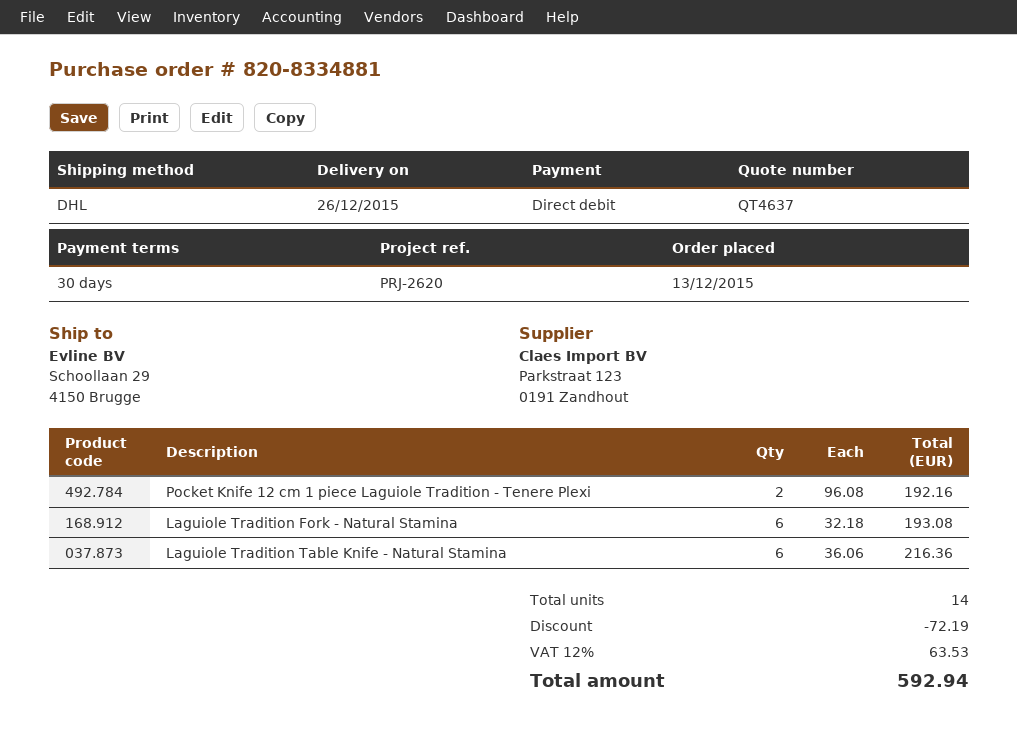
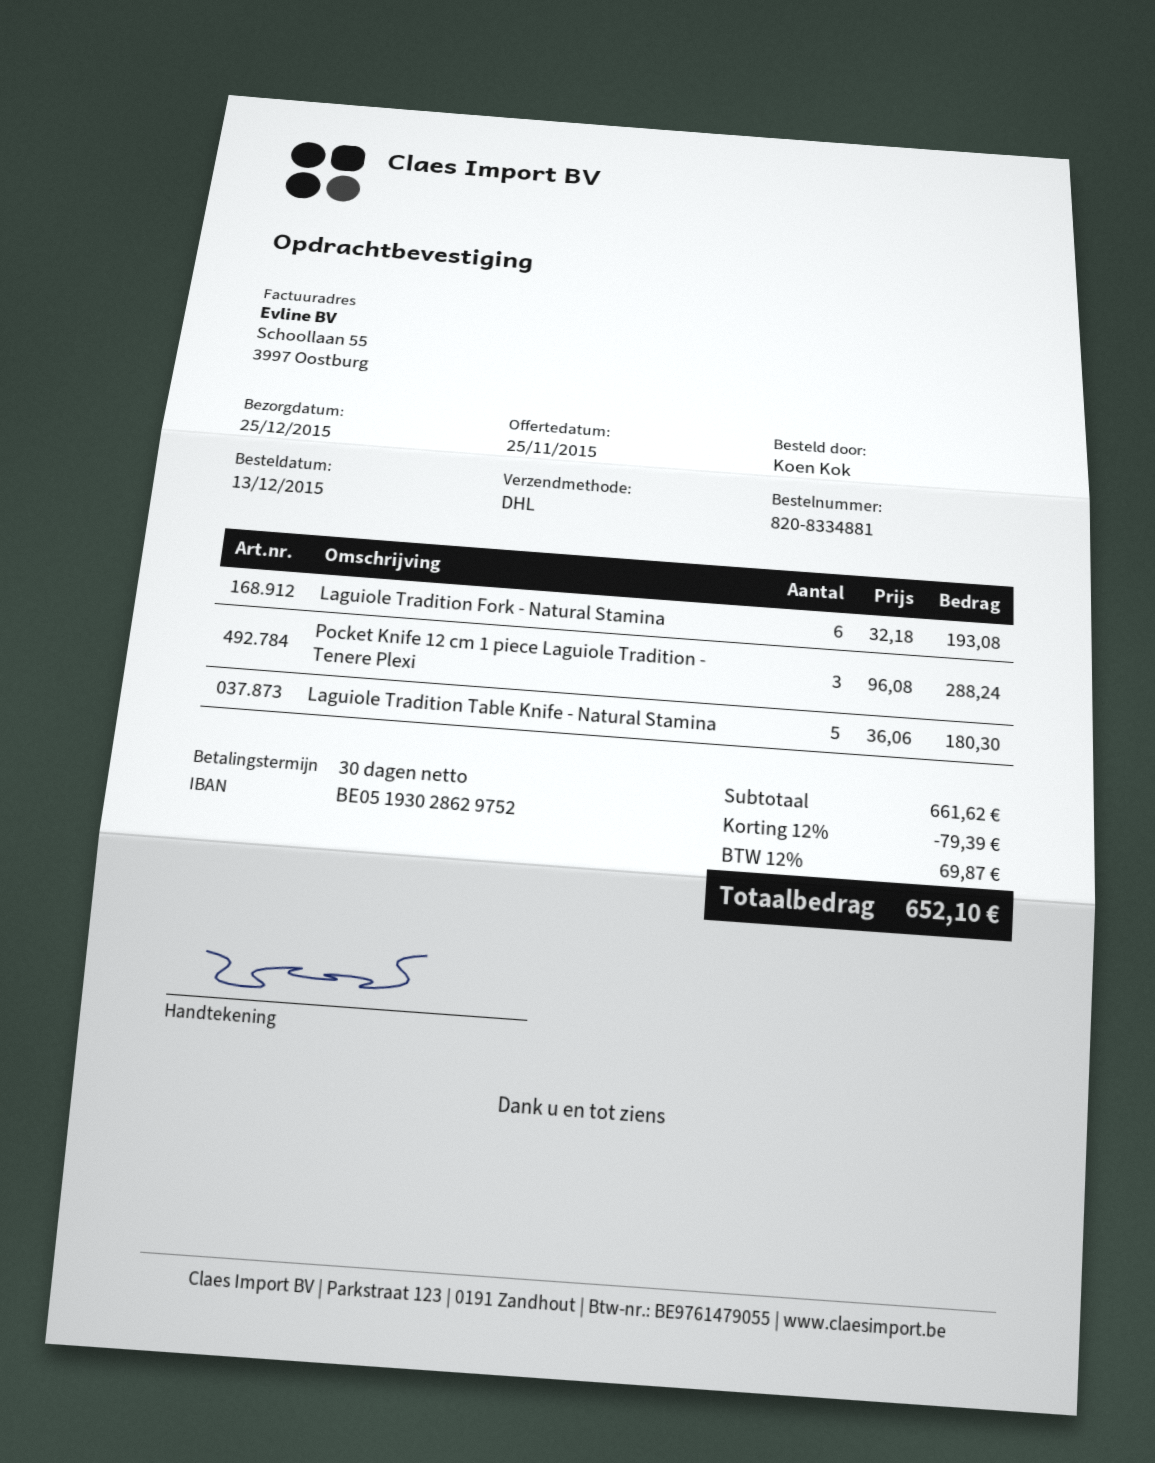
delivery date: 2015-12-26 -> 2015-12-25
Pocket Knife 12 cm 1 piece Laguiole Tradition - Tenere Plexi: 2 x 96.08 = 192.16 -> 3 x 96.08 = 288.24
Laguiole Tradition Table Knife - Natural Stamina: 6 x 36.06 = 216.36 -> 5 x 36.06 = 180.30
discount: 72.19 -> 79.39
tax: 12% = 63.53 -> 12% = 69.87
total: 592.94 -> 652.10

